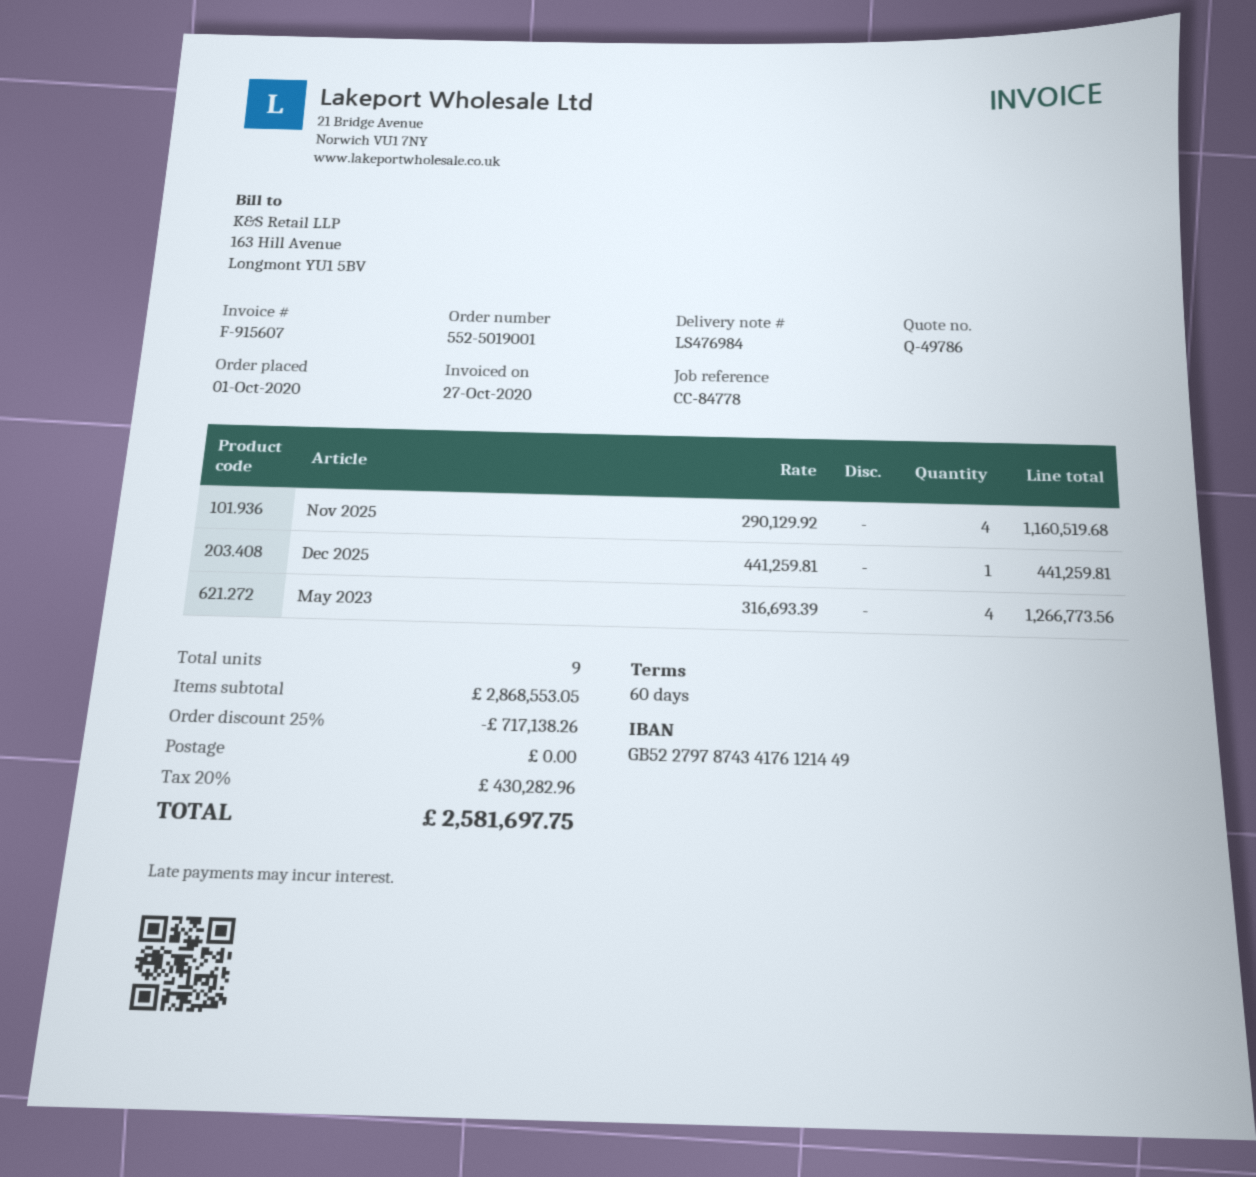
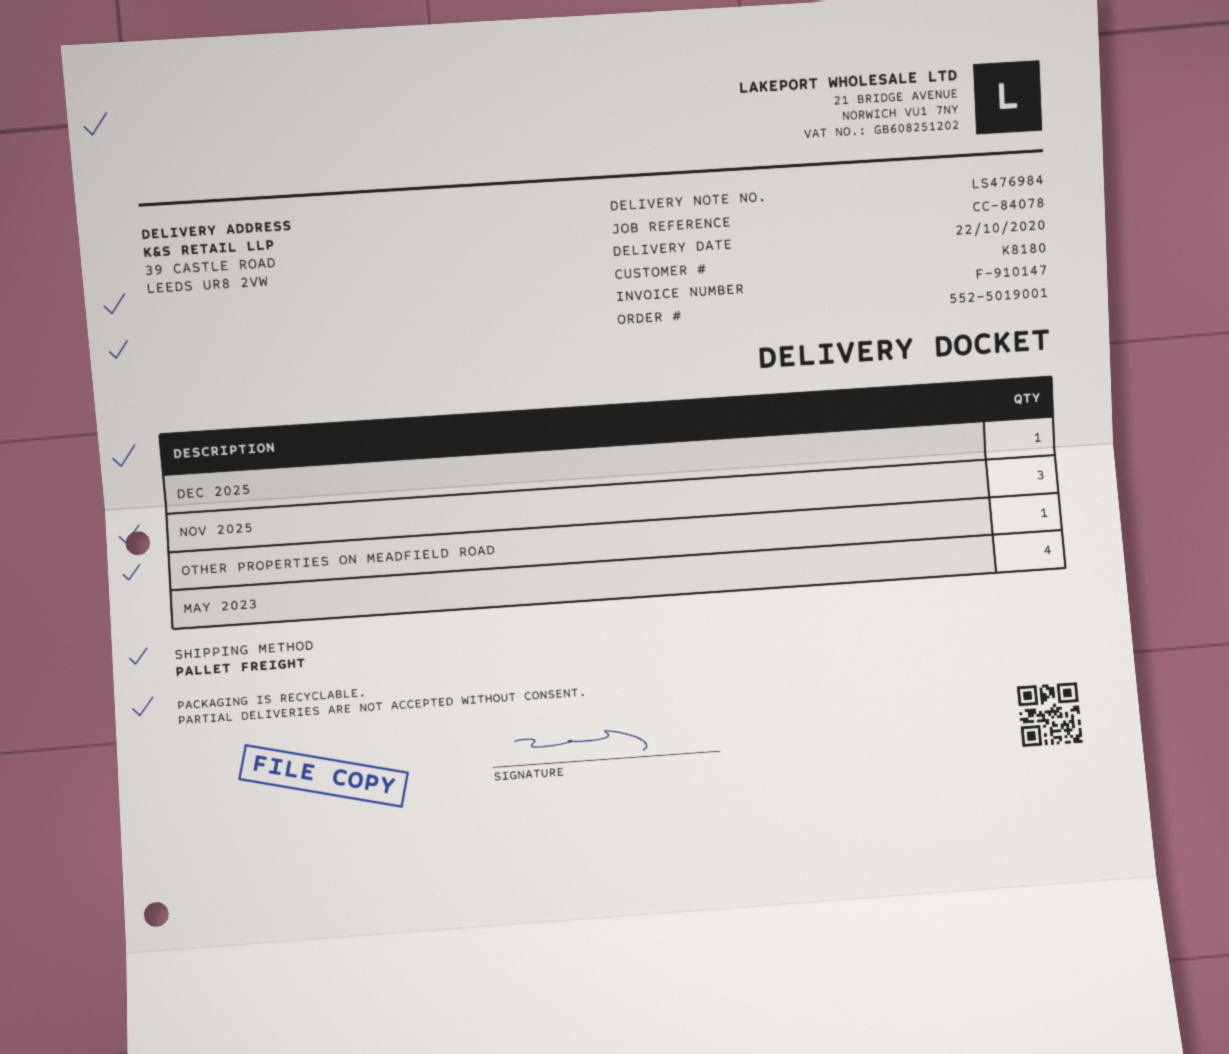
invoice number: F-915607 -> F-910147
reference: CC-84778 -> CC-84078
Nov 2025: 4 -> 3
OTHER PROPERTIES ON MEADFIELD ROAD: none -> 1

